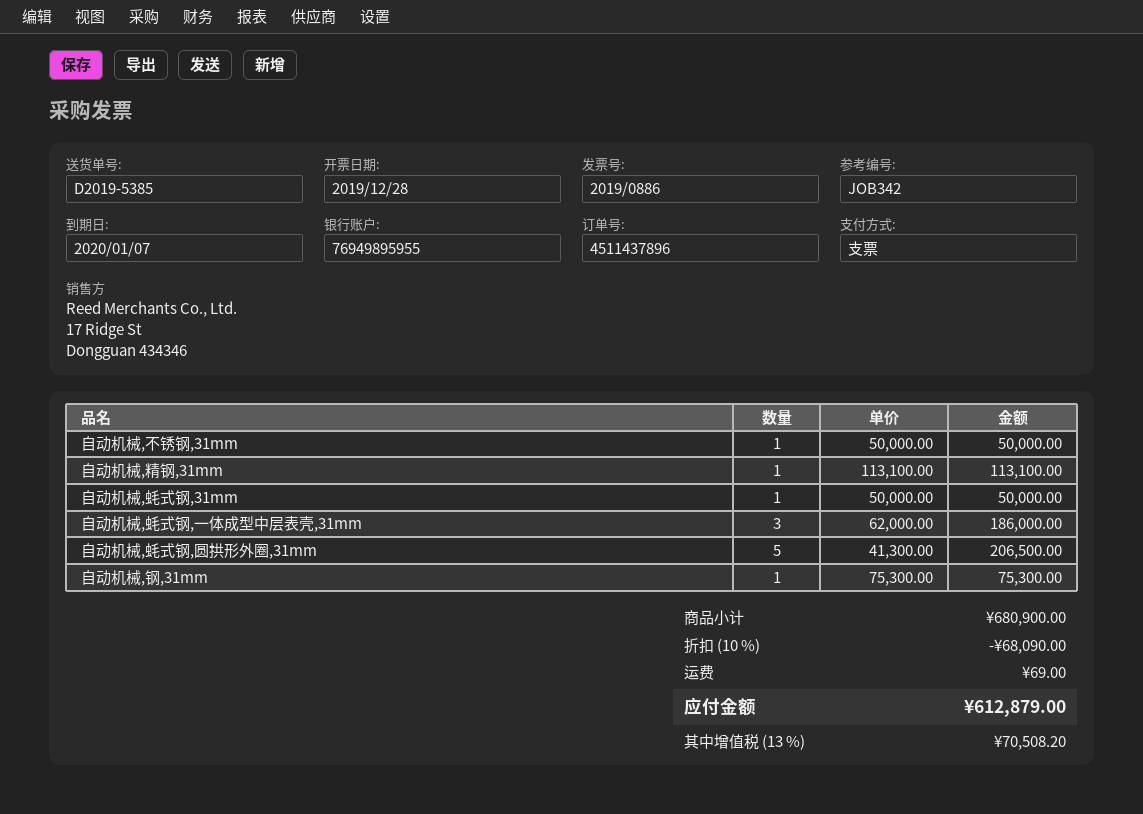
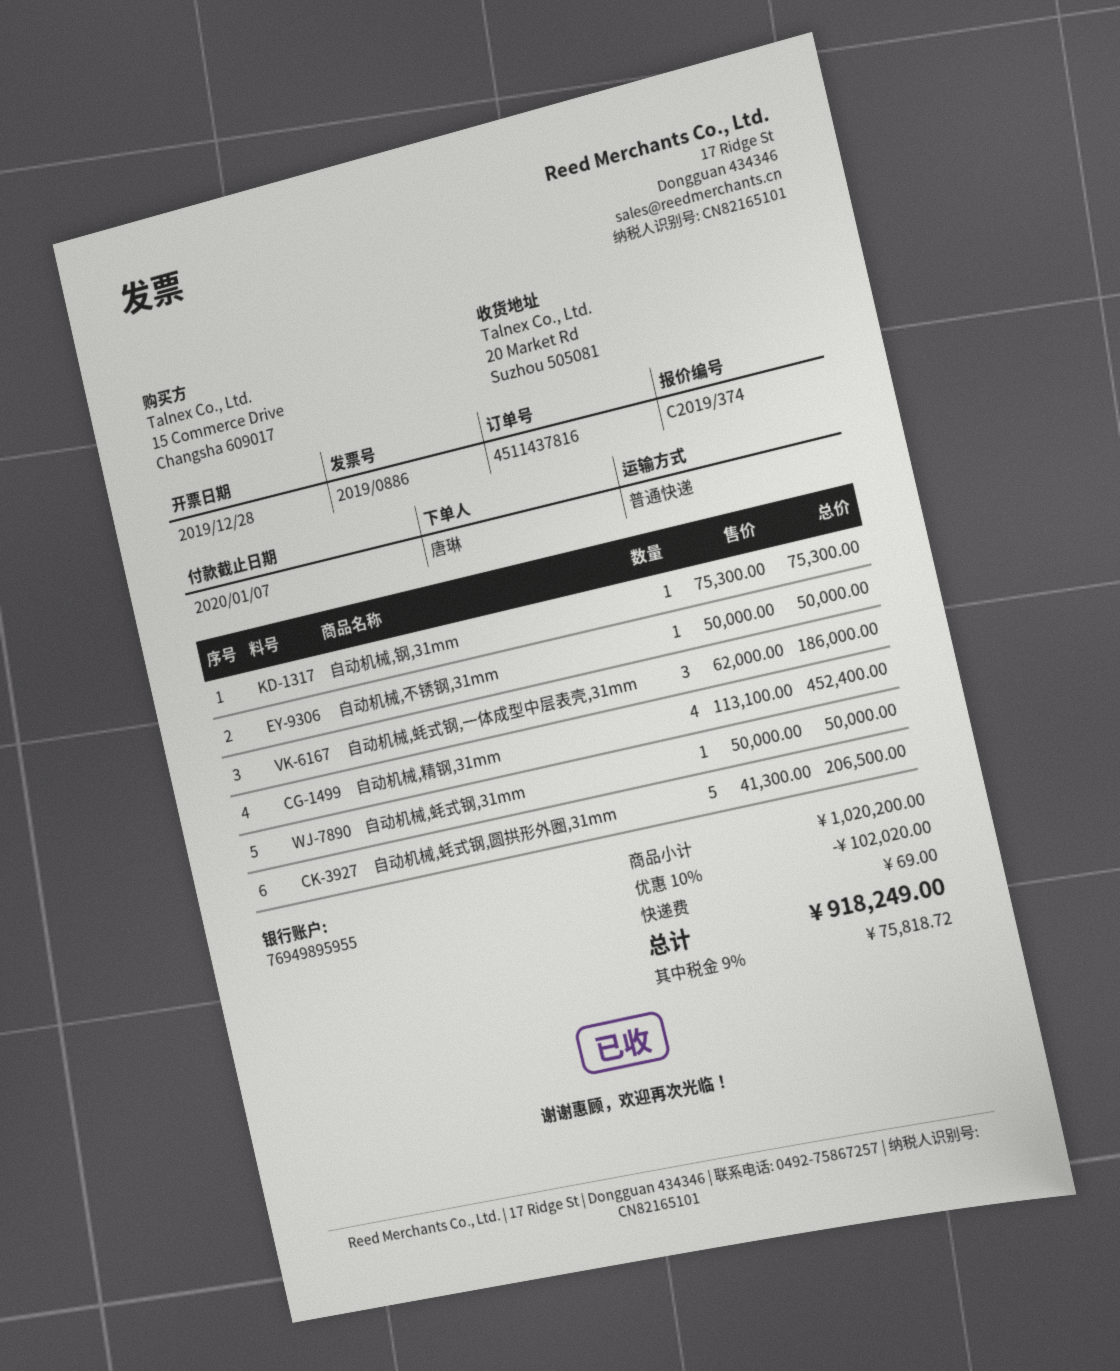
order number: 4511437896 -> 4511437816
自动机械,精钢,31mm: 1 x 113100.00 = 113100.00 -> 4 x 113100.00 = 452400.00
subtotal: 680900.00 -> 1020200.00
discount: 10% = 68090.00 -> 10% = 102020.00
tax: 13% = 70508.20 -> 9% = 75818.72
total: 612879.00 -> 918249.00

